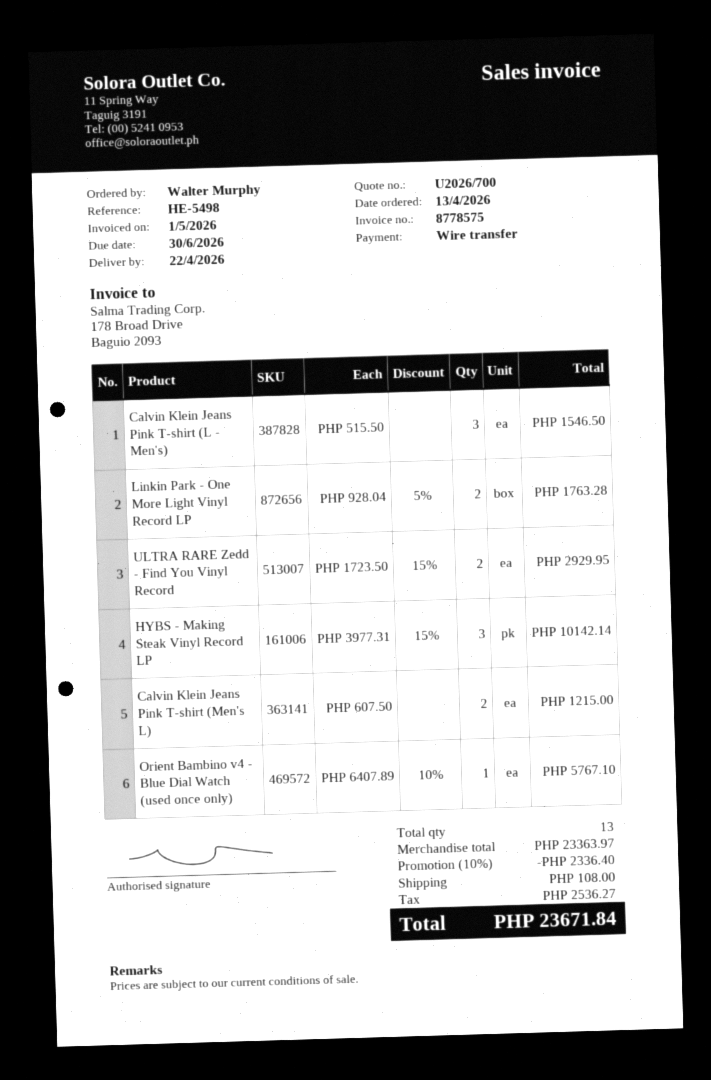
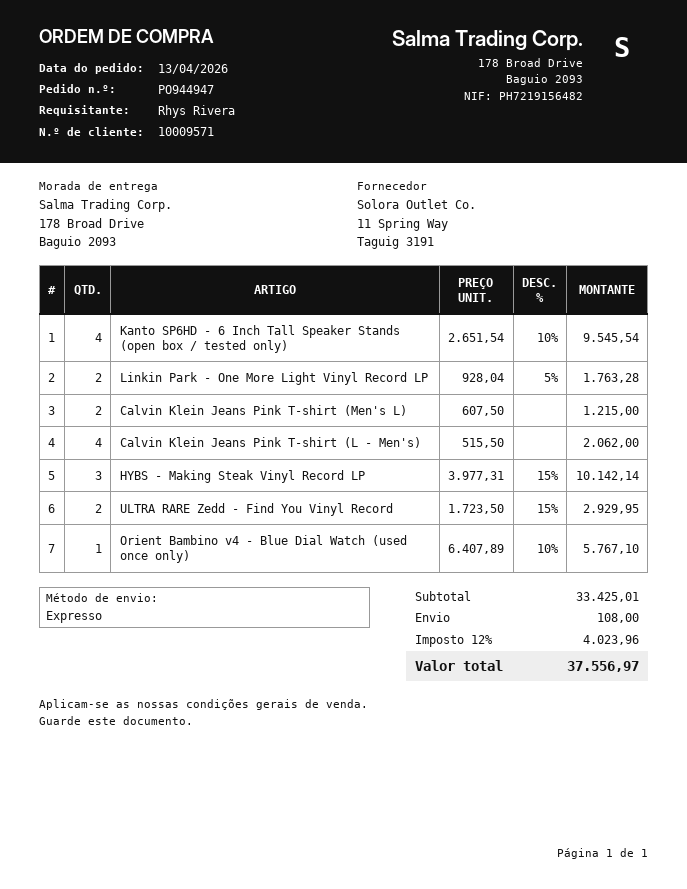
ordered by: Walter Murphy -> Rhys Rivera
Calvin Klein Jeans Pink T-shirt (L - Men's): 3 x 515.50 = 1546.50 -> 4 x 515.50 = 2062.00
Kanto SP6HD - 6 Inch Tall Speaker Stands (open box / tested only): none -> 4 x 2651.54 - 10% = 9545.54
subtotal: 23363.97 -> 33425.01
discount: 10% = 2336.40 -> none
tax: 2536.27 -> 4023.96
total: 23671.84 -> 37556.97

